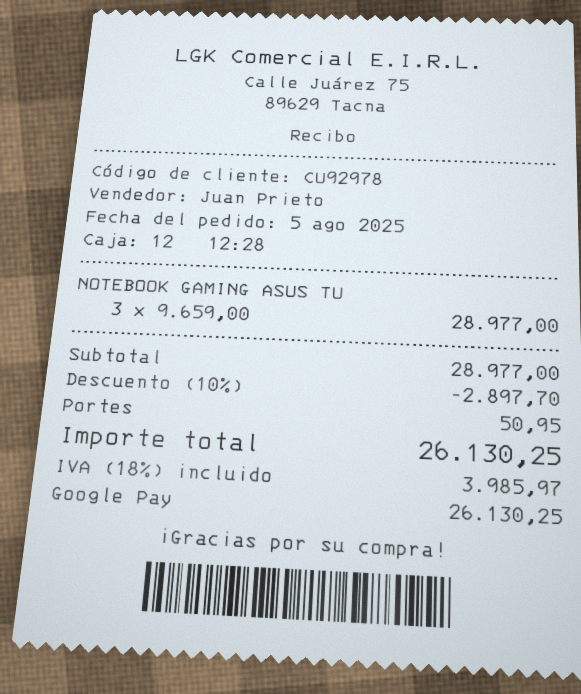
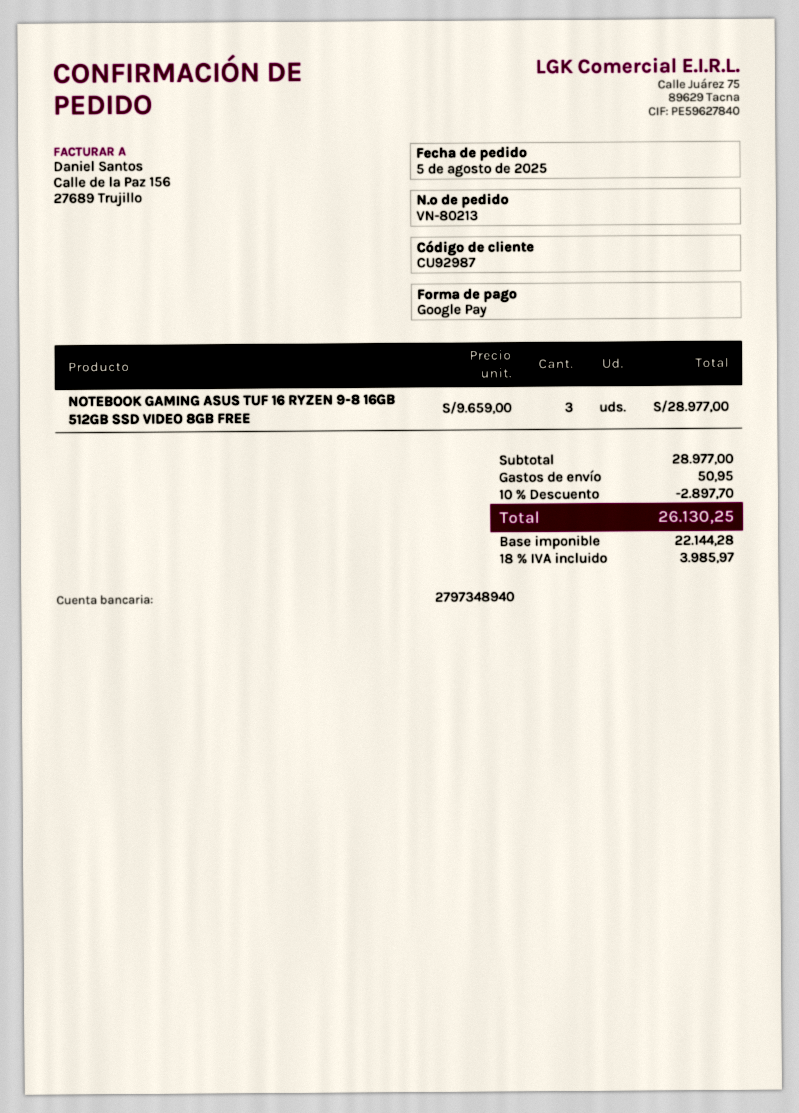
customer number: CU92978 -> CU92987

